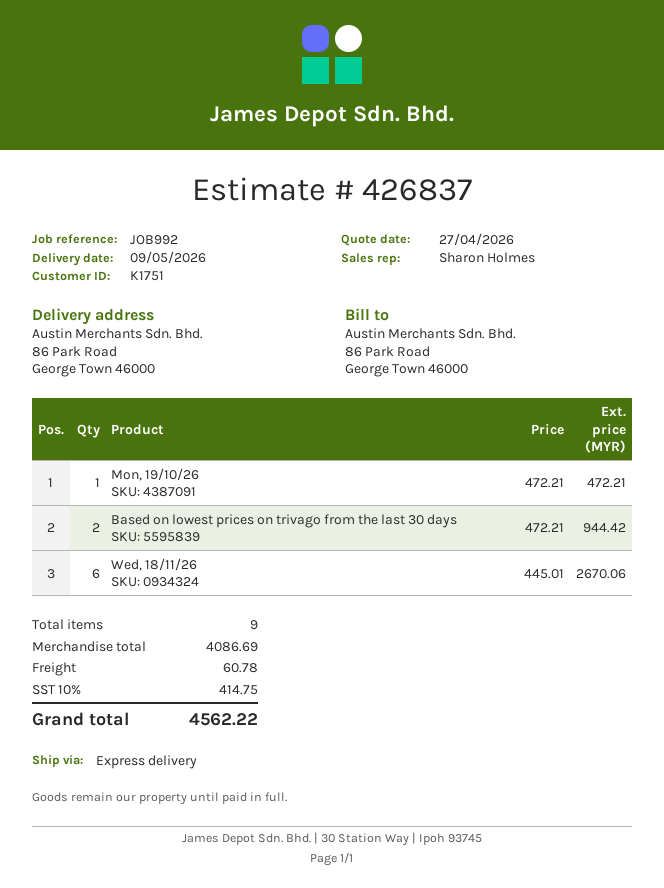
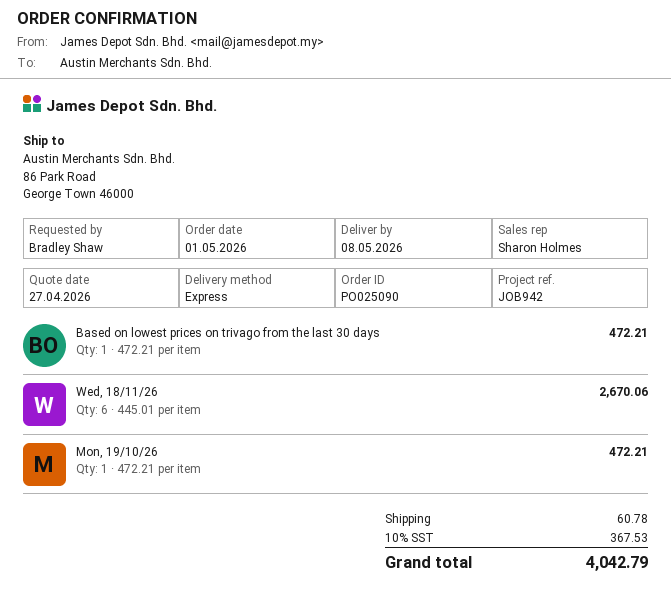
delivery date: 2026-05-09 -> 2026-05-08
reference: JOB992 -> JOB942
Based on lowest prices on trivago from the last 30 days: 2 x 472.21 = 944.42 -> 1 x 472.21 = 472.21
tax: 10% = 414.75 -> 10% = 367.53
total: 4562.22 -> 4042.79

